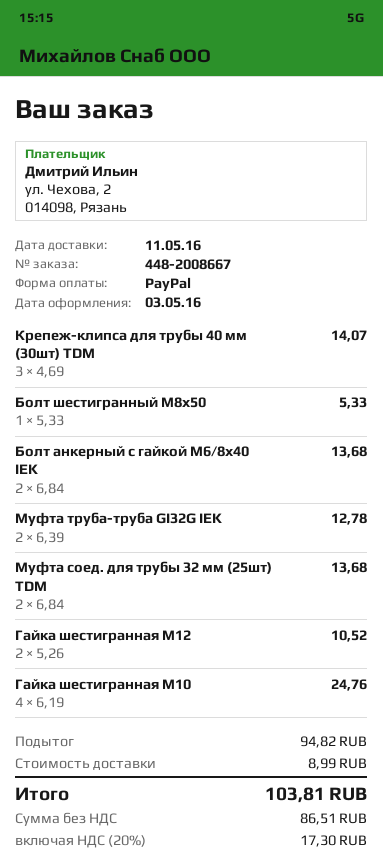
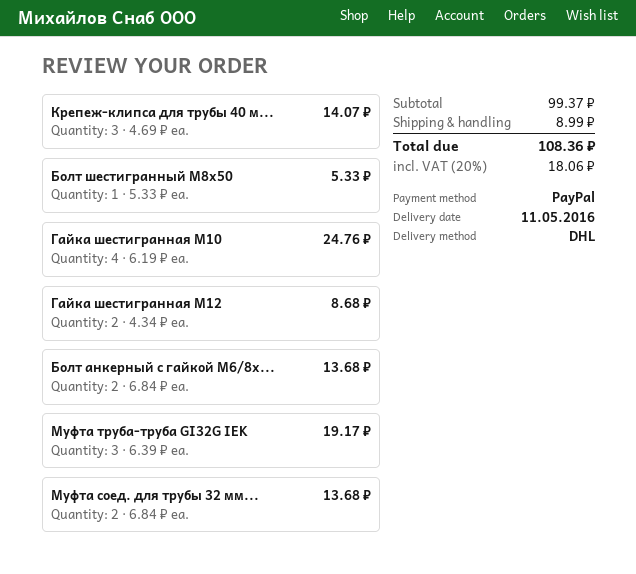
Муфта труба-труба GI32G IEK: 2 x 6.39 = 12.78 -> 3 x 6.39 = 19.17
Гайка шестигранная М12: 2 x 5.26 = 10.52 -> 2 x 4.34 = 8.68
subtotal: 94.82 -> 99.37
tax: 20% = 17.30 -> 20% = 18.06
total: 103.81 -> 108.36

